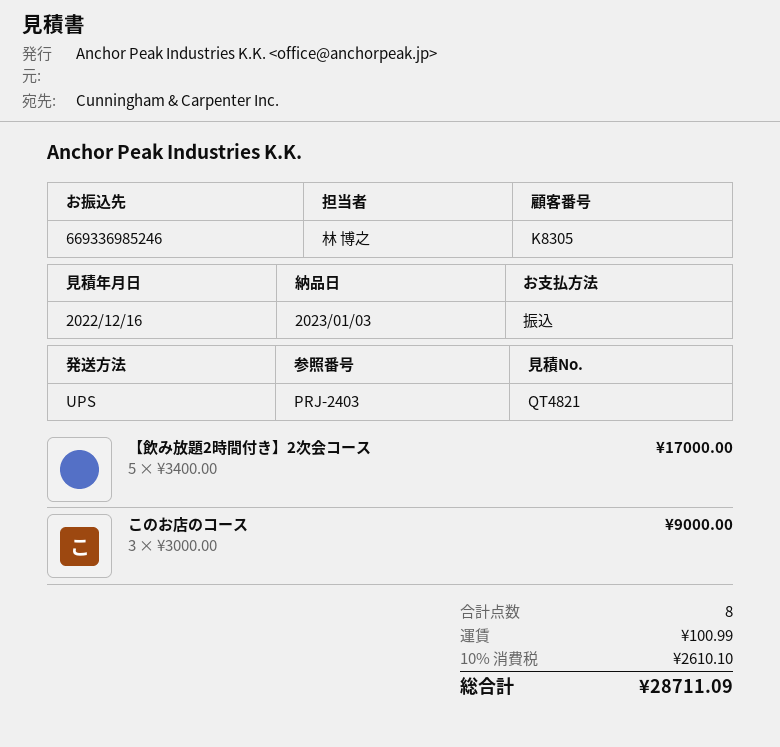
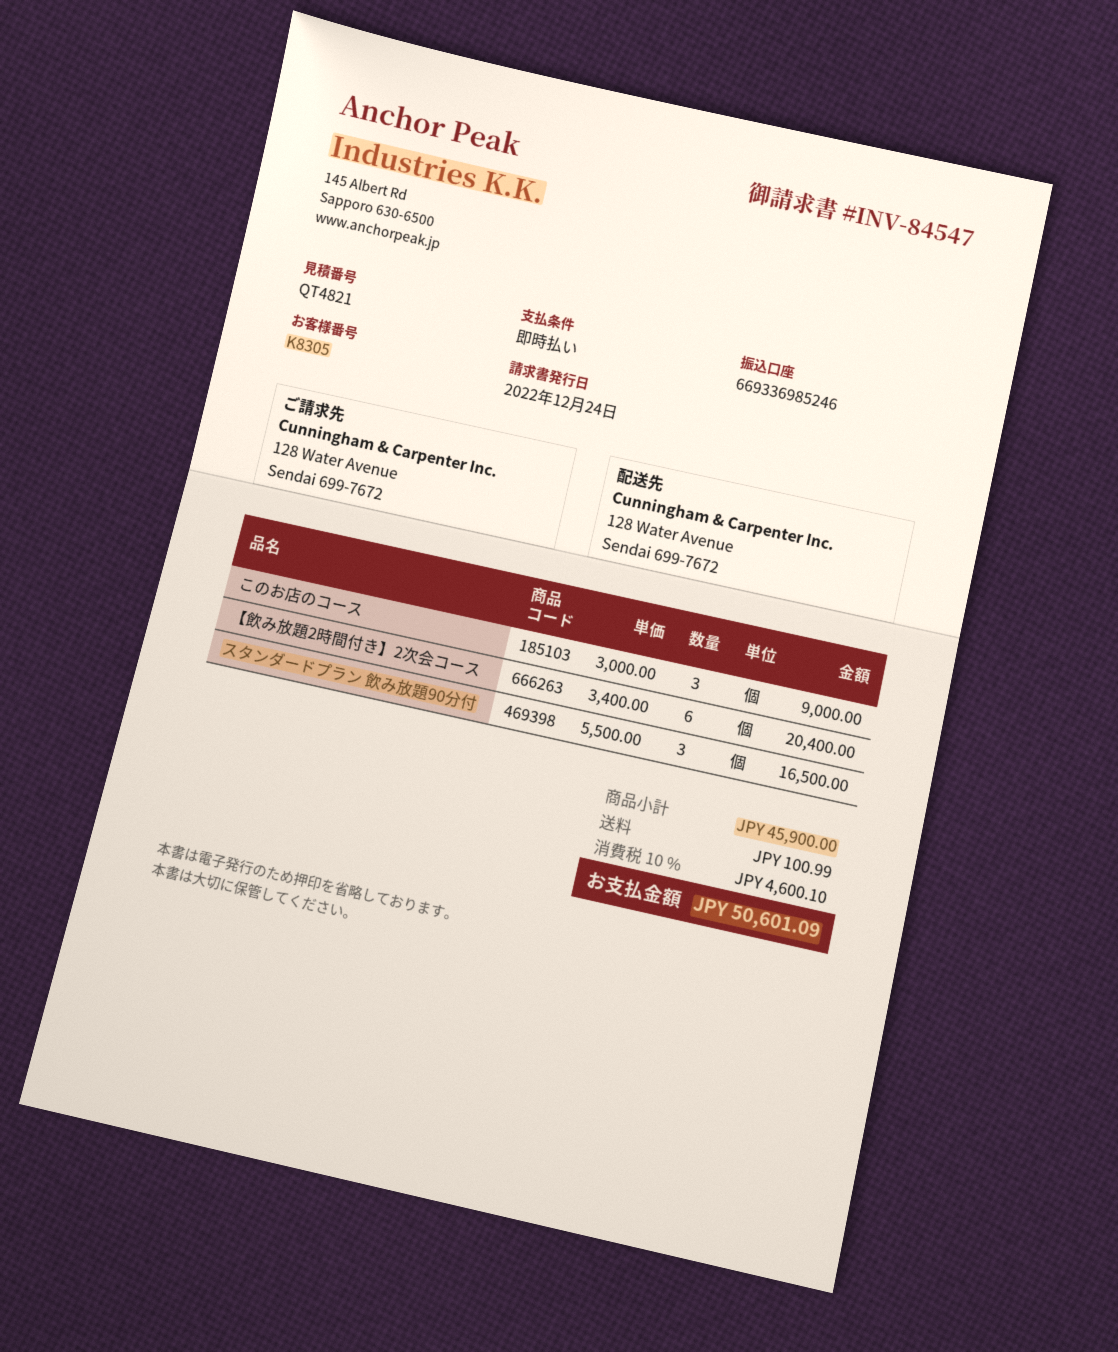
【飲み放題2時間付き】2次会コース: 5 x 3400.00 = 17000.00 -> 6 x 3400.00 = 20400.00
スタンダードプラン 飲み放題90分付: none -> 3 x 5500.00 = 16500.00
tax: 10% = 2610.10 -> 10% = 4600.10
total: 28711.09 -> 50601.09

